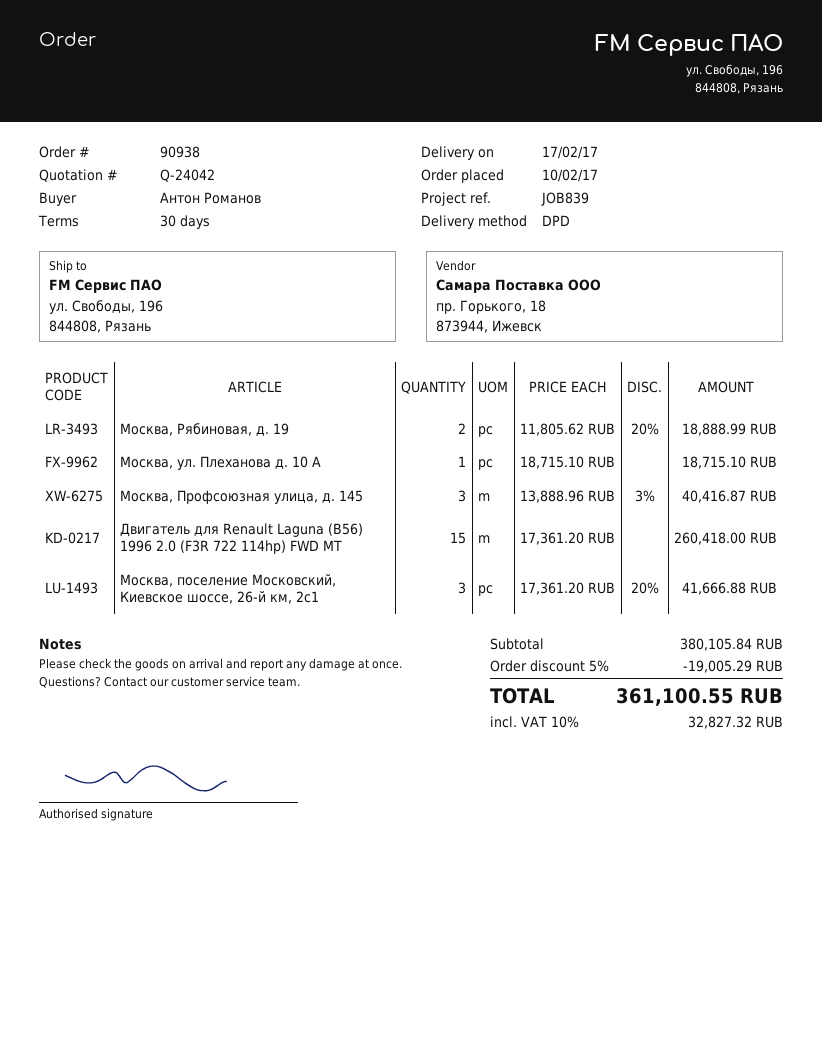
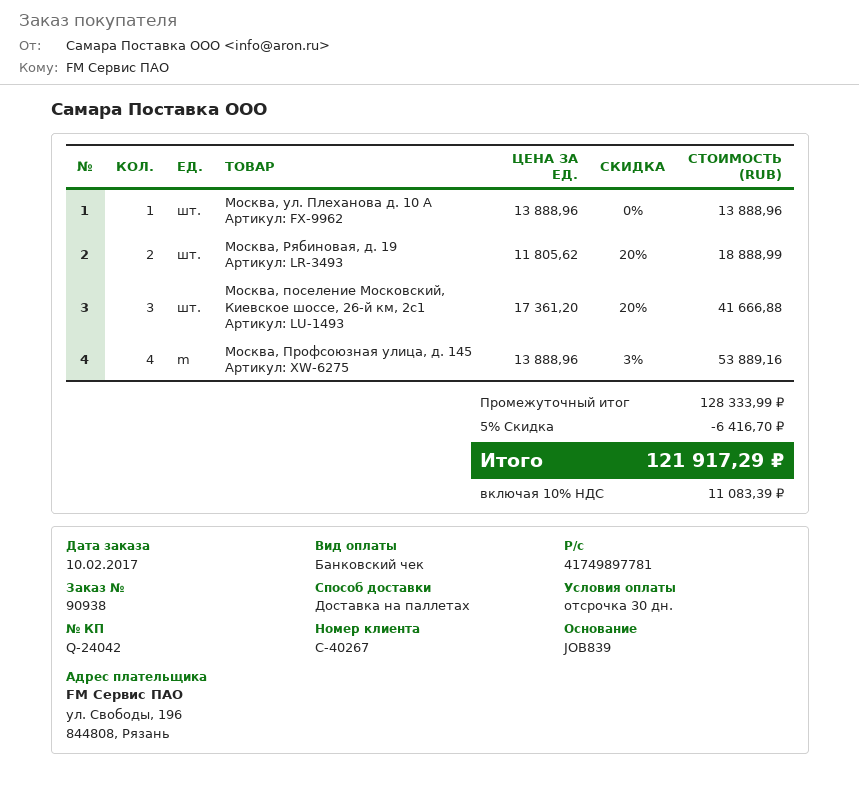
shipping method: DPD -> pallet freight
Москва, ул. Плеханова д. 10 А: 1 x 18715.10 = 18715.10 -> 1 x 13888.96 = 13888.96
Москва, Профсоюзная улица, д. 145: 3 x 13888.96 - 3% = 40416.87 -> 4 x 13888.96 - 3% = 53889.16
Двигатель для Renault Laguna (B56) 1996 2.0 (F3R 722 114hp) FWD MT: 15 x 17361.20 = 260418.00 -> none
subtotal: 380105.84 -> 128333.99
discount: 5% = 19005.29 -> 5% = 6416.70
tax: 10% = 32827.32 -> 10% = 11083.39
total: 361100.55 -> 121917.29

